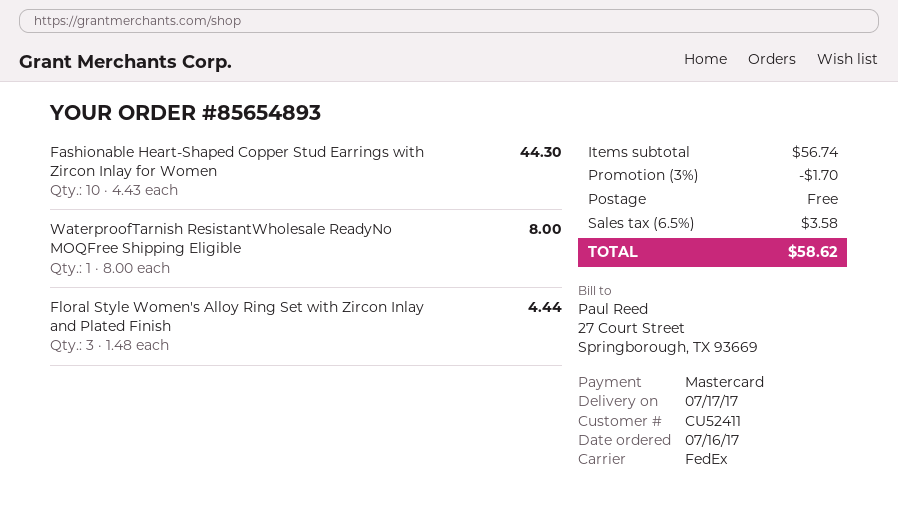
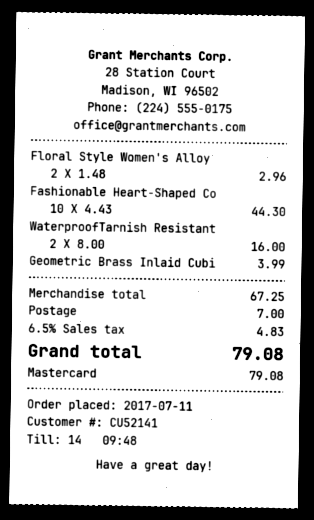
order date: 2017-07-16 -> 2017-07-11
customer number: CU52411 -> CU52141
WaterproofTarnish ResistantWholesale ReadyNo MOQFree Shipping Eligible: 1 x 8.00 = 8.00 -> 2 x 8.00 = 16.00
Floral Style Women's Alloy Ring Set with Zircon Inlay and Plated Finish: 3 x 1.48 = 4.44 -> 2 x 1.48 = 2.96
Geometric Brass Inlaid Cubi: none -> 1 x 3.99 = 3.99
subtotal: 56.74 -> 67.25
discount: 3% = 1.70 -> none
shipping: 0.00 -> 7.00
tax: 6.5% = 3.58 -> 6.5% = 4.83
total: 58.62 -> 79.08

